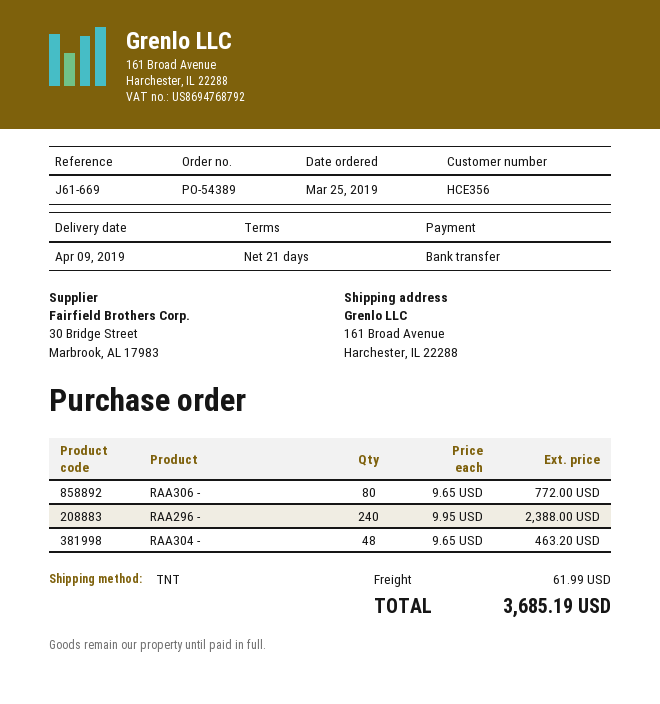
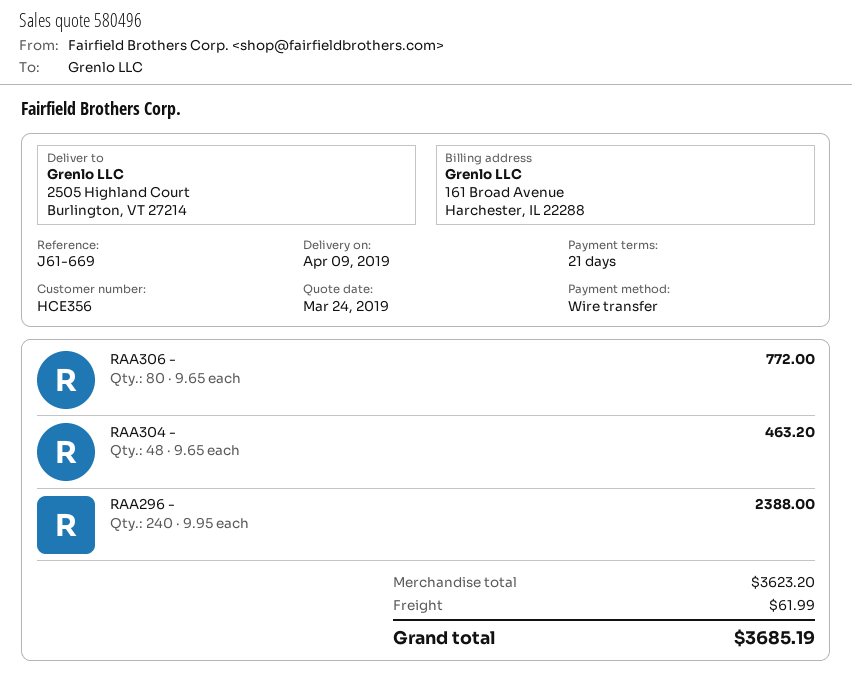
ship to: 161 Broad Avenue, Harchester, IL 22288 -> 2505 Highland Court, Burlington, VT 27214

